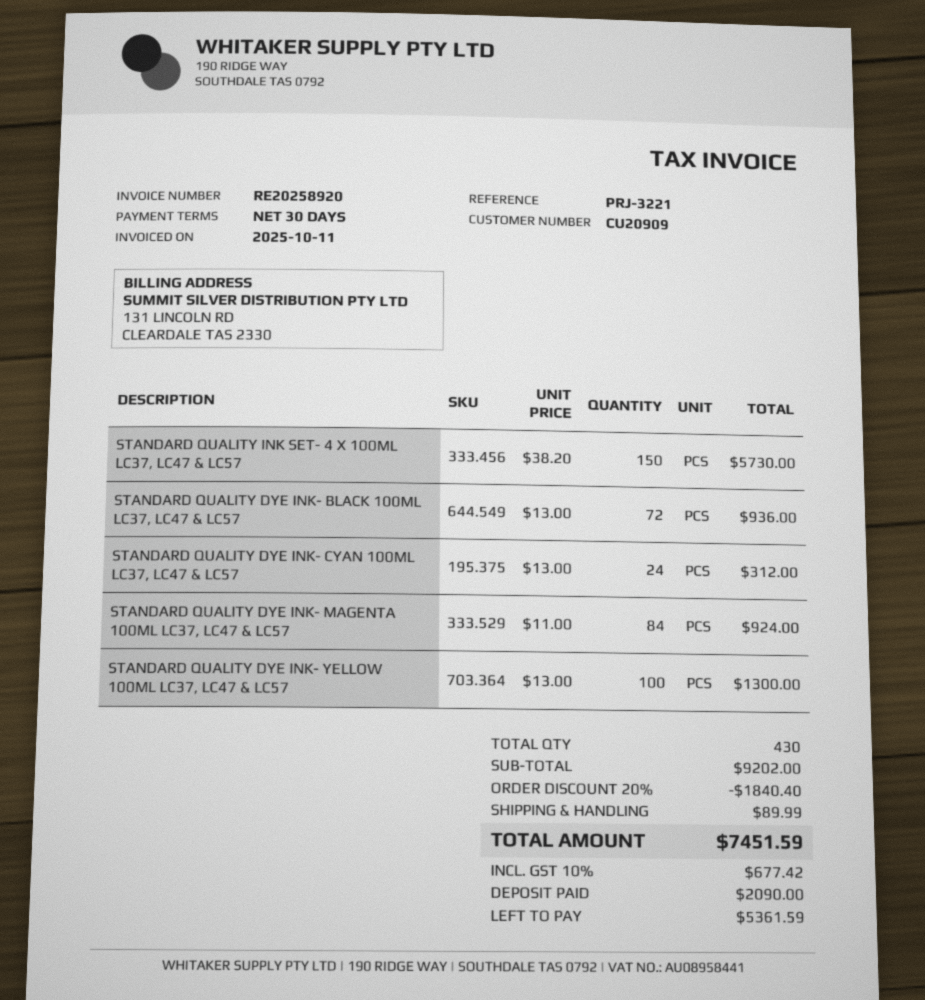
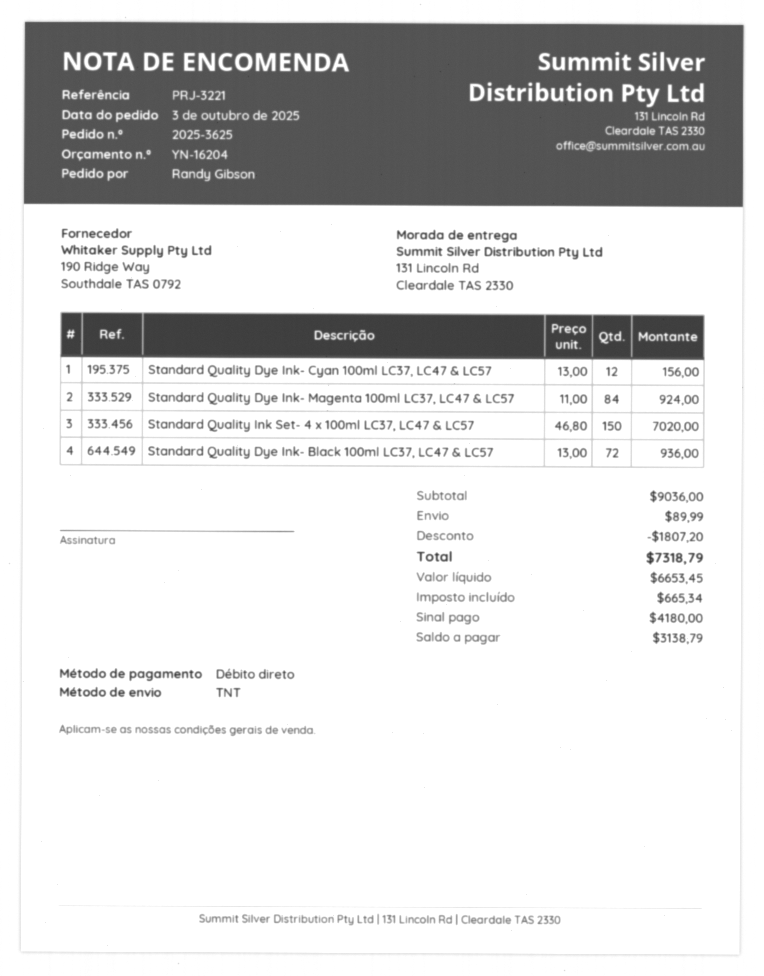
STANDARD QUALITY INK SET- 4 X 100ML LC37, LC47 & LC57: 150 x 38.20 = 5730.00 -> 150 x 46.80 = 7020.00
STANDARD QUALITY DYE INK- CYAN 100ML LC37, LC47 & LC57: 24 x 13.00 = 312.00 -> 12 x 13.00 = 156.00
STANDARD QUALITY DYE INK- YELLOW 100ML LC37, LC47 & LC57: 100 x 13.00 = 1300.00 -> none
subtotal: 9202.00 -> 9036.00
discount: 1840.40 -> 1807.20
tax: 677.42 -> 665.34
total: 7451.59 -> 7318.79
deposit: 2090.00 -> 4180.00
balance: 5361.59 -> 3138.79

